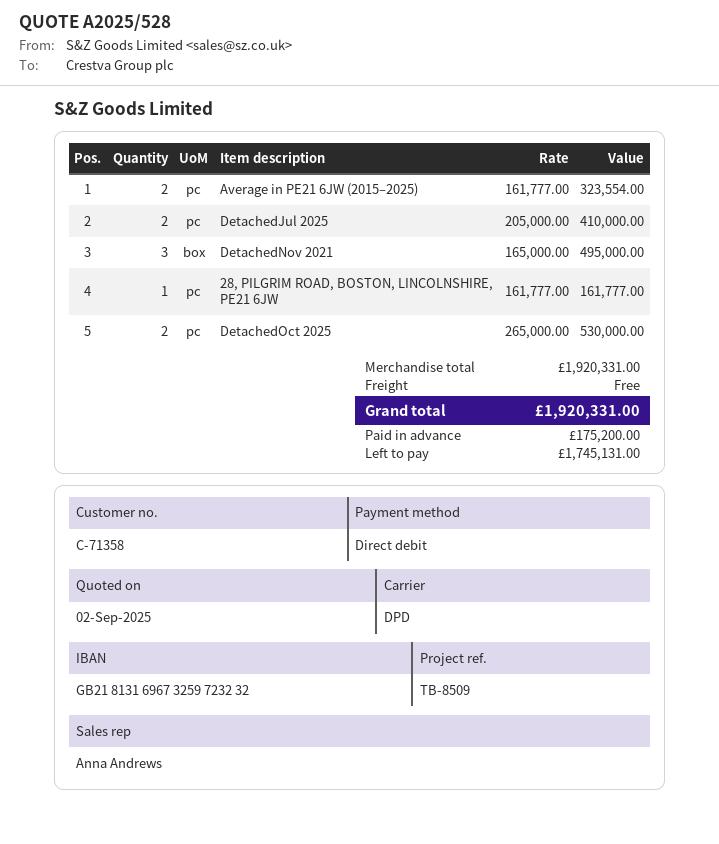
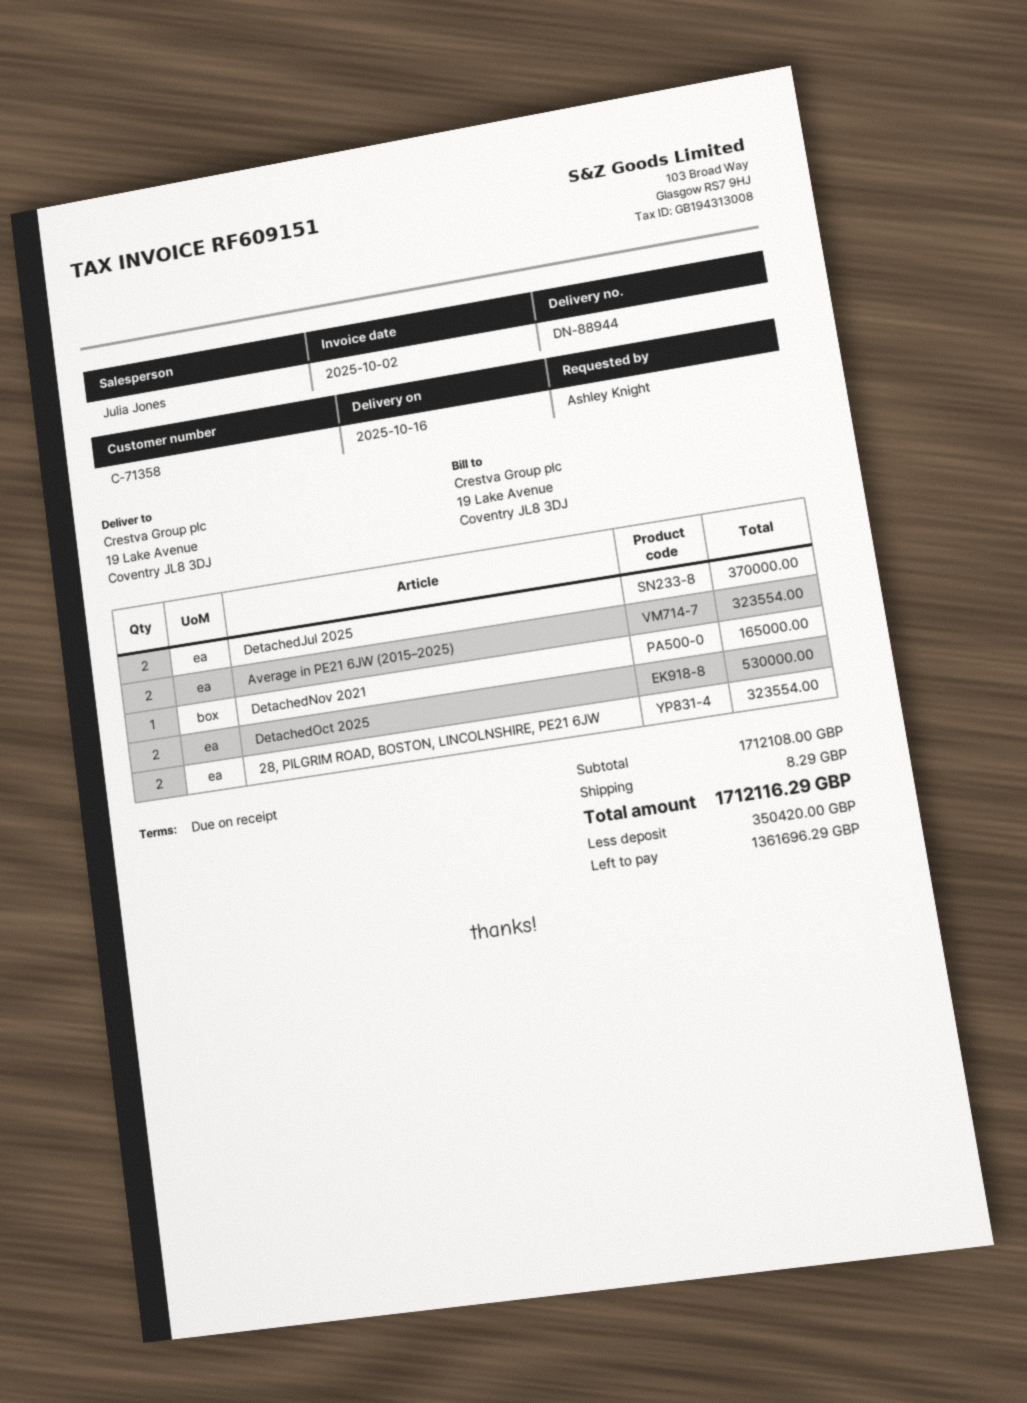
sales rep: Anna Andrews -> Julia Jones
DetachedJul 2025: 2 for 410000.00 -> 2 for 370000.00
DetachedNov 2021: 3 for 495000.00 -> 1 for 165000.00
28, PILGRIM ROAD, BOSTON, LINCOLNSHIRE, PE21 6JW: 1 for 161777.00 -> 2 for 323554.00
subtotal: 1920331.00 -> 1712108.00
shipping: 0.00 -> 8.29
total: 1920331.00 -> 1712116.29
deposit: 175200.00 -> 350420.00
balance: 1745131.00 -> 1361696.29

